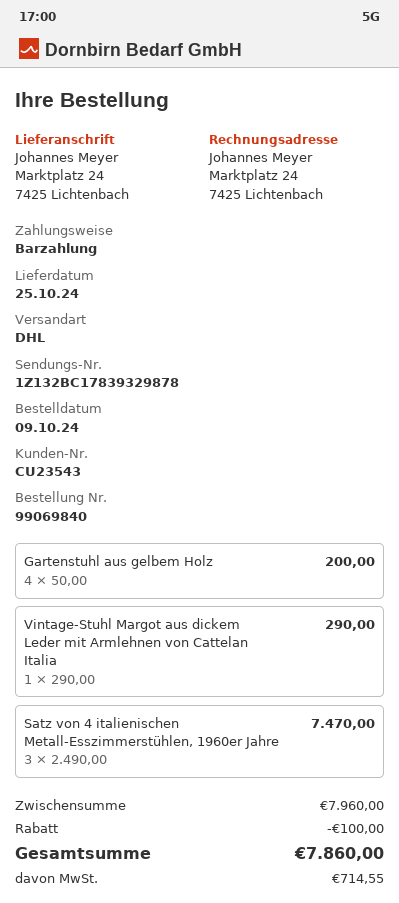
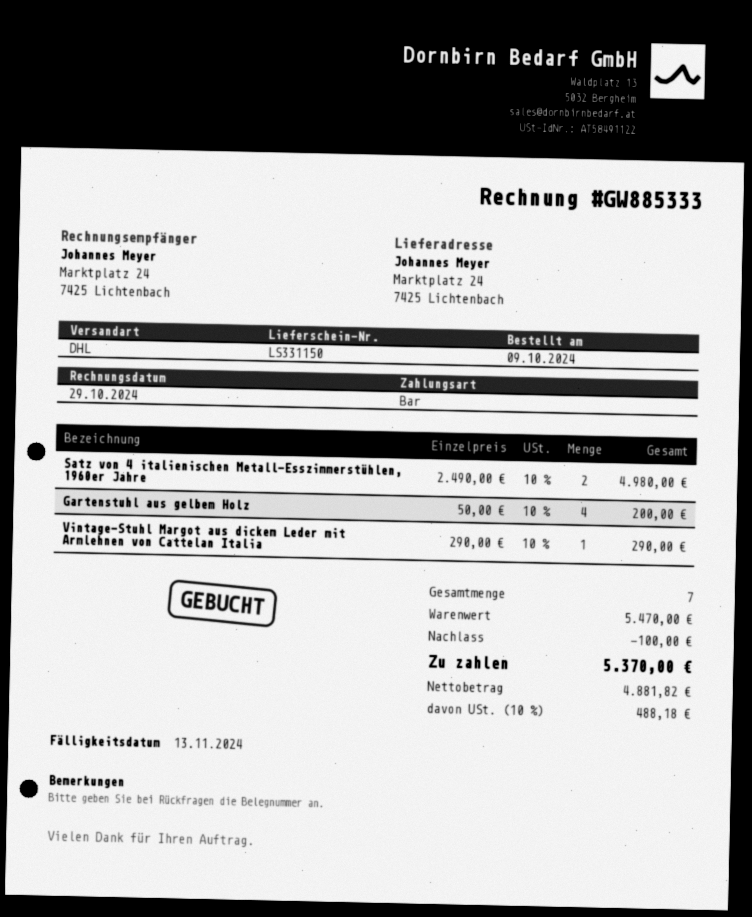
Satz von 4 italienischen Metall-Esszimmerstühlen, 1960er Jahre: 3 x 2490.00 = 7470.00 -> 2 x 2490.00 = 4980.00
subtotal: 7960.00 -> 5470.00
tax: 714.55 -> 488.18
total: 7860.00 -> 5370.00

